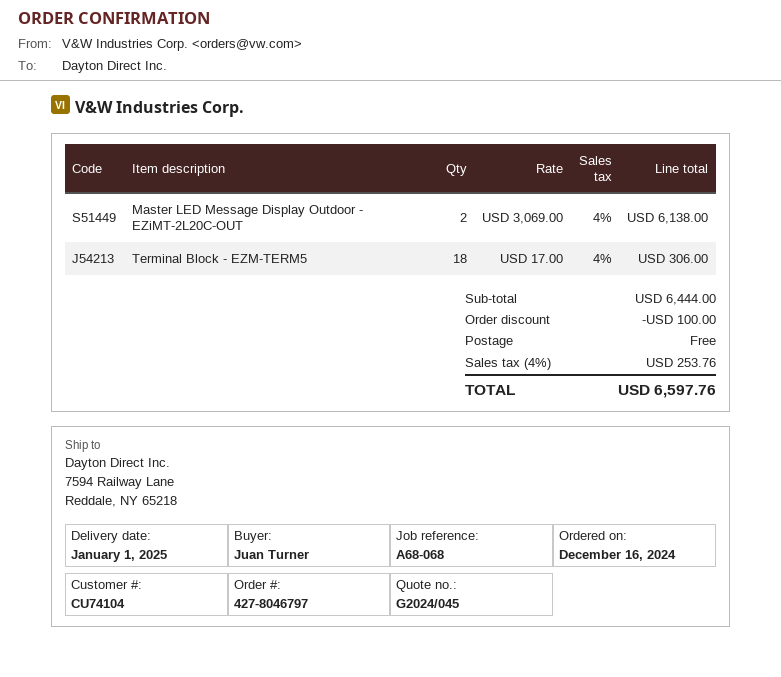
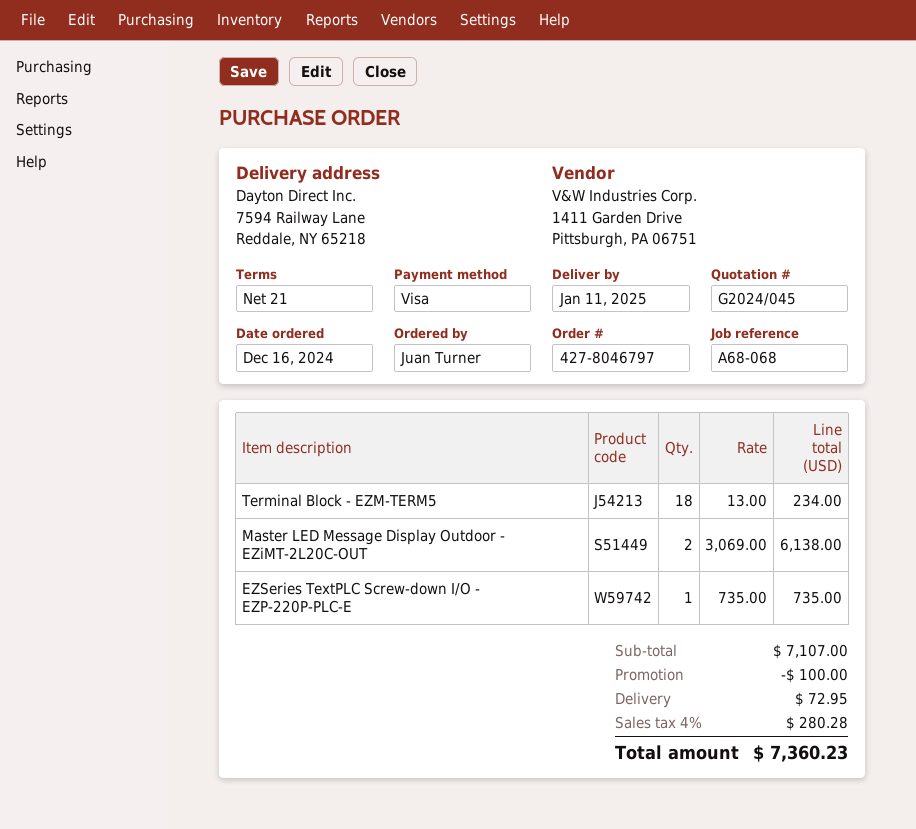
delivery date: 2025-01-01 -> 2025-01-11
Terminal Block - EZM-TERM5: 18 x 17.00 = 306.00 -> 18 x 13.00 = 234.00
EZSeries TextPLC Screw-down I/O - EZP-220P-PLC-E: none -> 1 x 735.00 = 735.00
subtotal: 6444.00 -> 7107.00
shipping: 0.00 -> 72.95
tax: 4% = 253.76 -> 4% = 280.28
total: 6597.76 -> 7360.23

